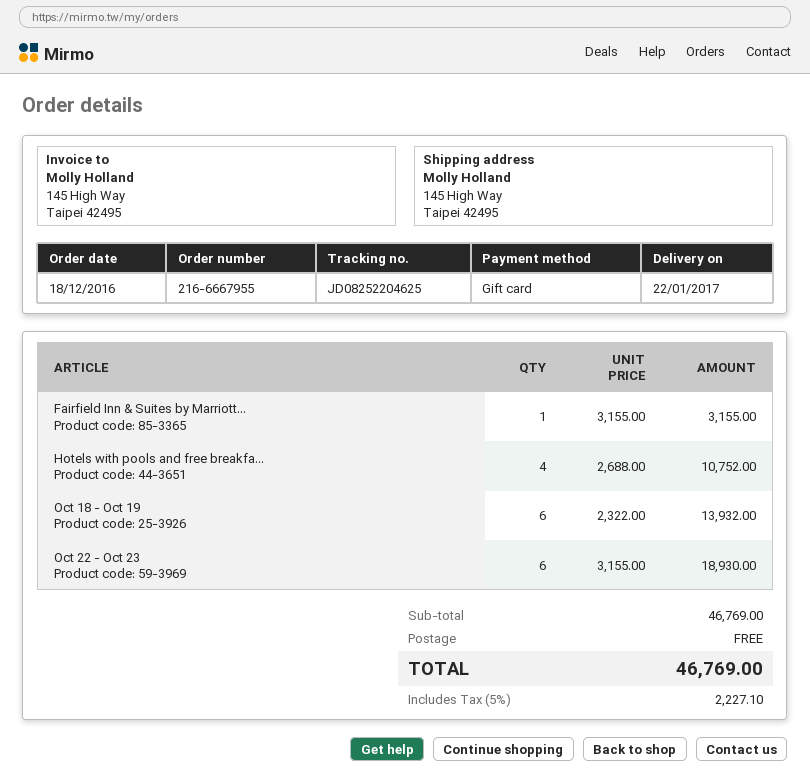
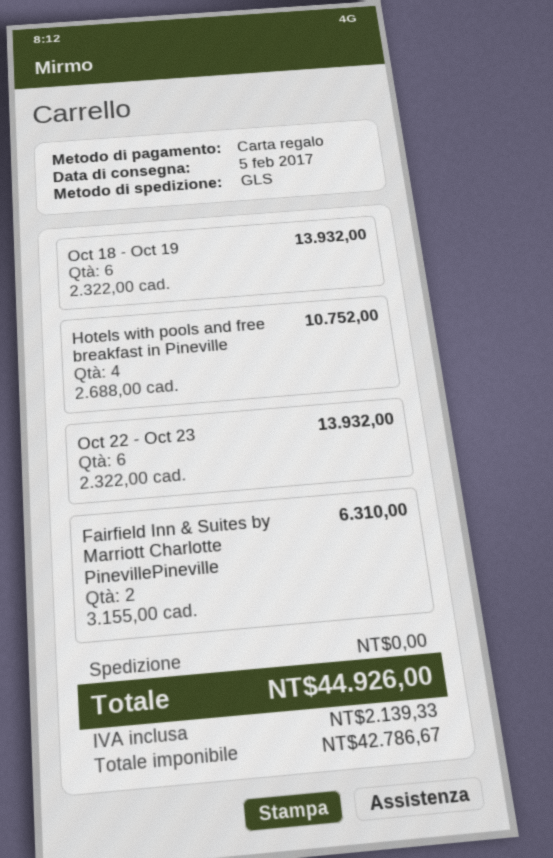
delivery date: 2017-01-22 -> 2017-02-05
Fairfield Inn & Suites by Marriott...: 1 x 3155.00 = 3155.00 -> 2 x 3155.00 = 6310.00
Oct 22 - Oct 23: 6 x 3155.00 = 18930.00 -> 6 x 2322.00 = 13932.00
tax: 2227.10 -> 2139.33
total: 46769.00 -> 44926.00

